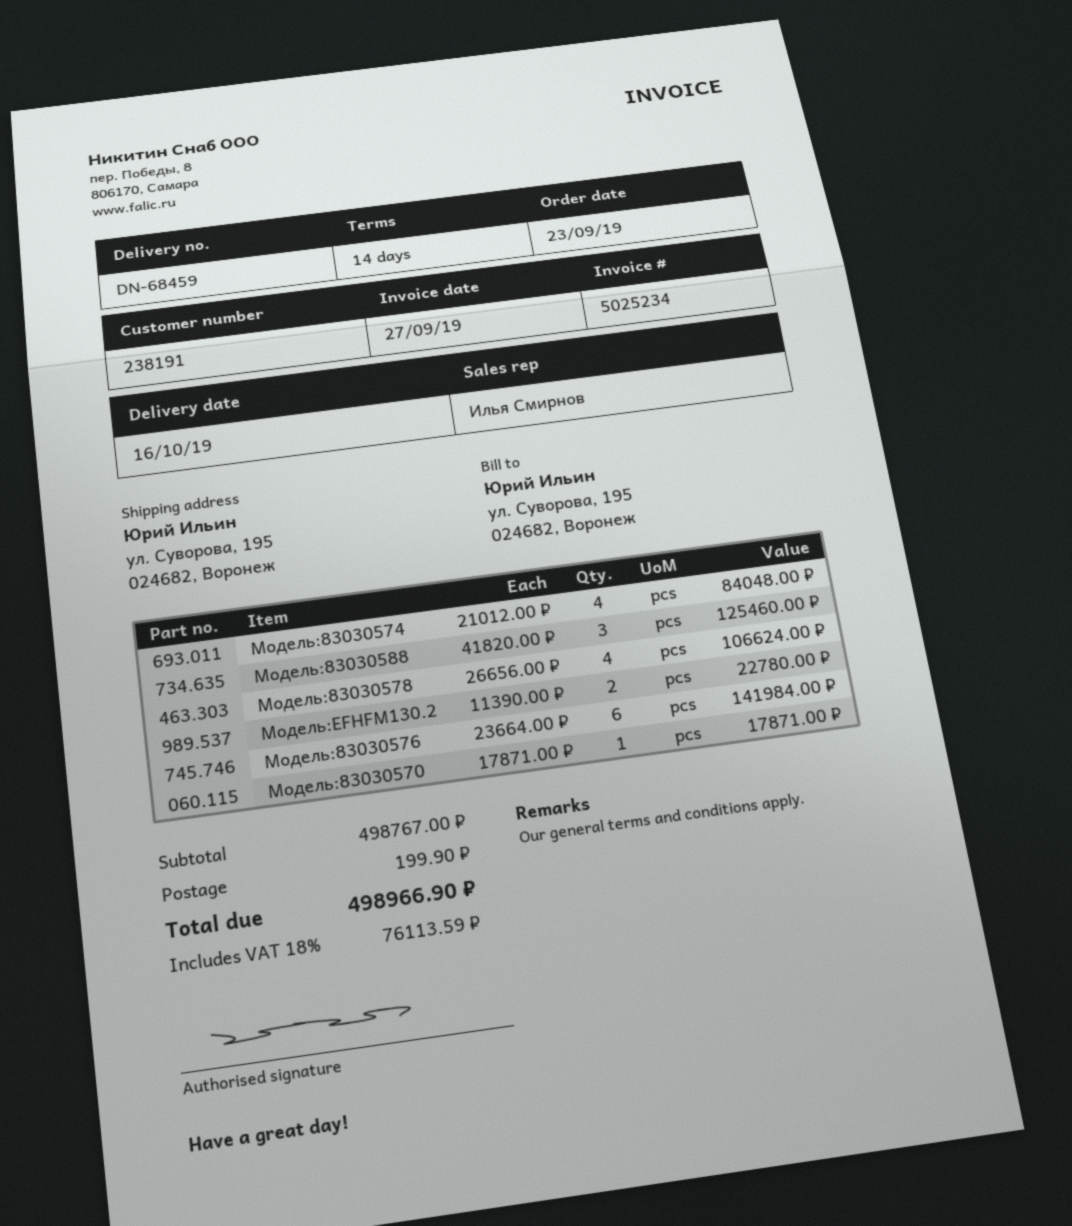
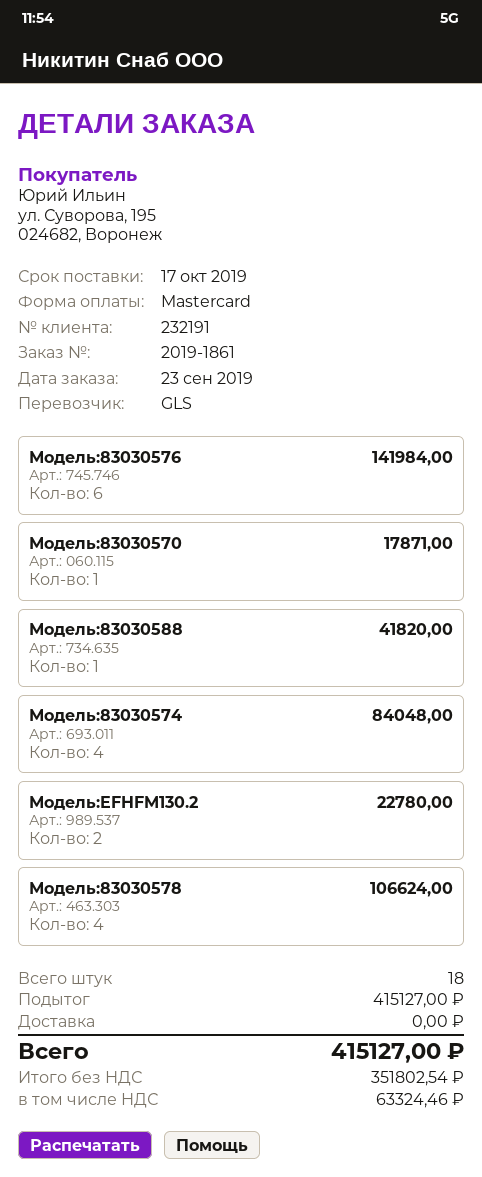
delivery date: 2019-10-16 -> 2019-10-17
customer number: 238191 -> 232191
Модель:83030588: 3 for 125460.00 -> 1 for 41820.00
subtotal: 498767.00 -> 415127.00
shipping: 199.90 -> 0.00
tax: 76113.59 -> 63324.46
total: 498966.90 -> 415127.00

